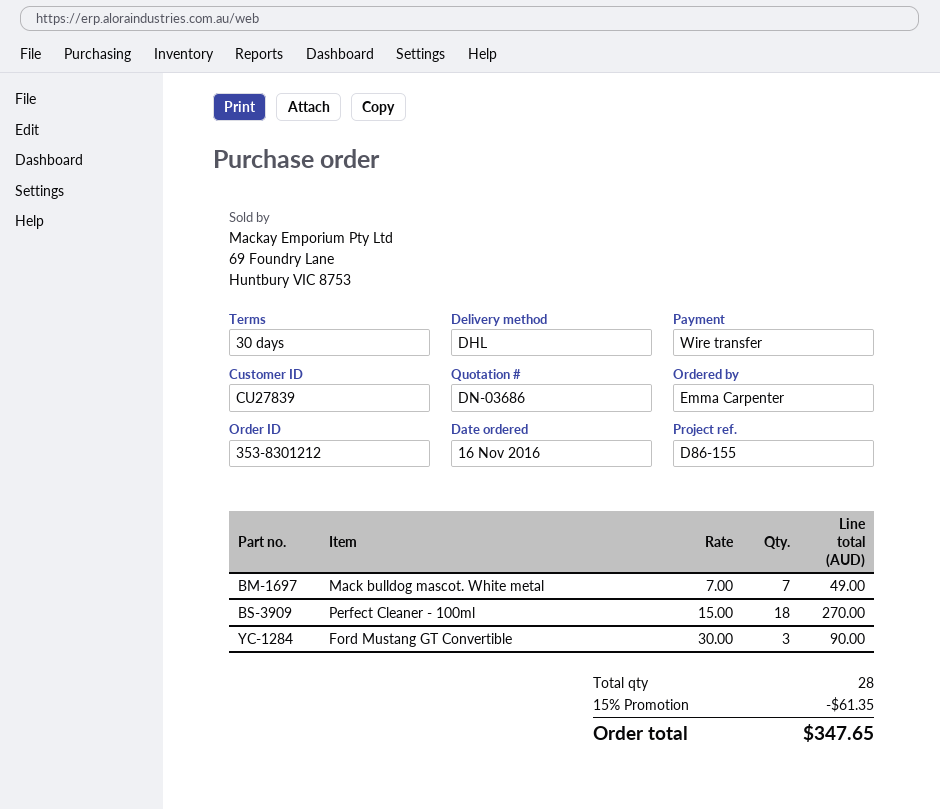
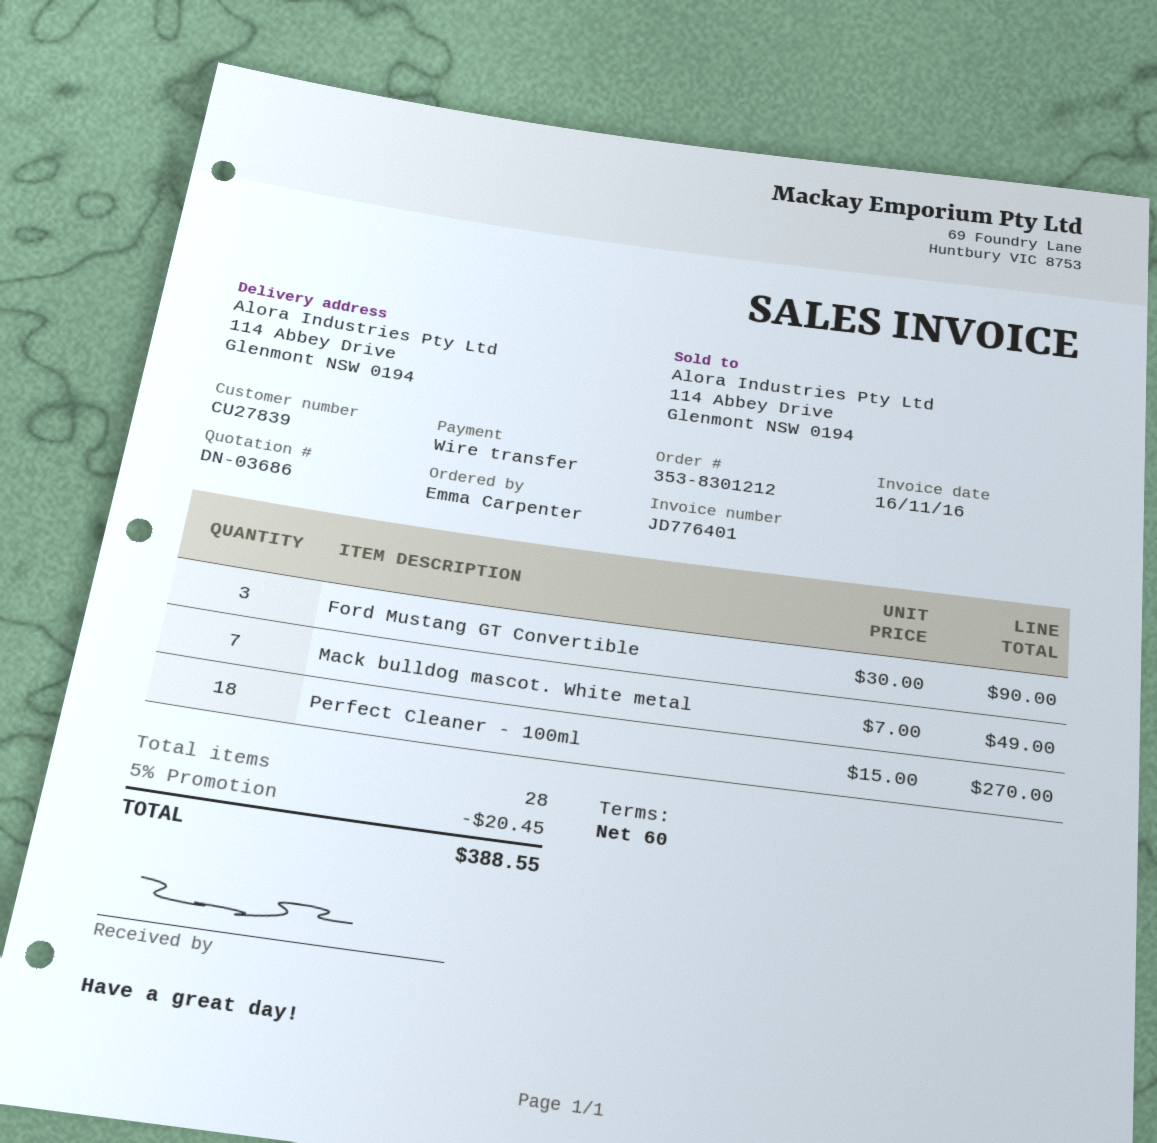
payment terms: 30 days -> 60 days
discount: 15% = 61.35 -> 5% = 20.45
total: 347.65 -> 388.55

